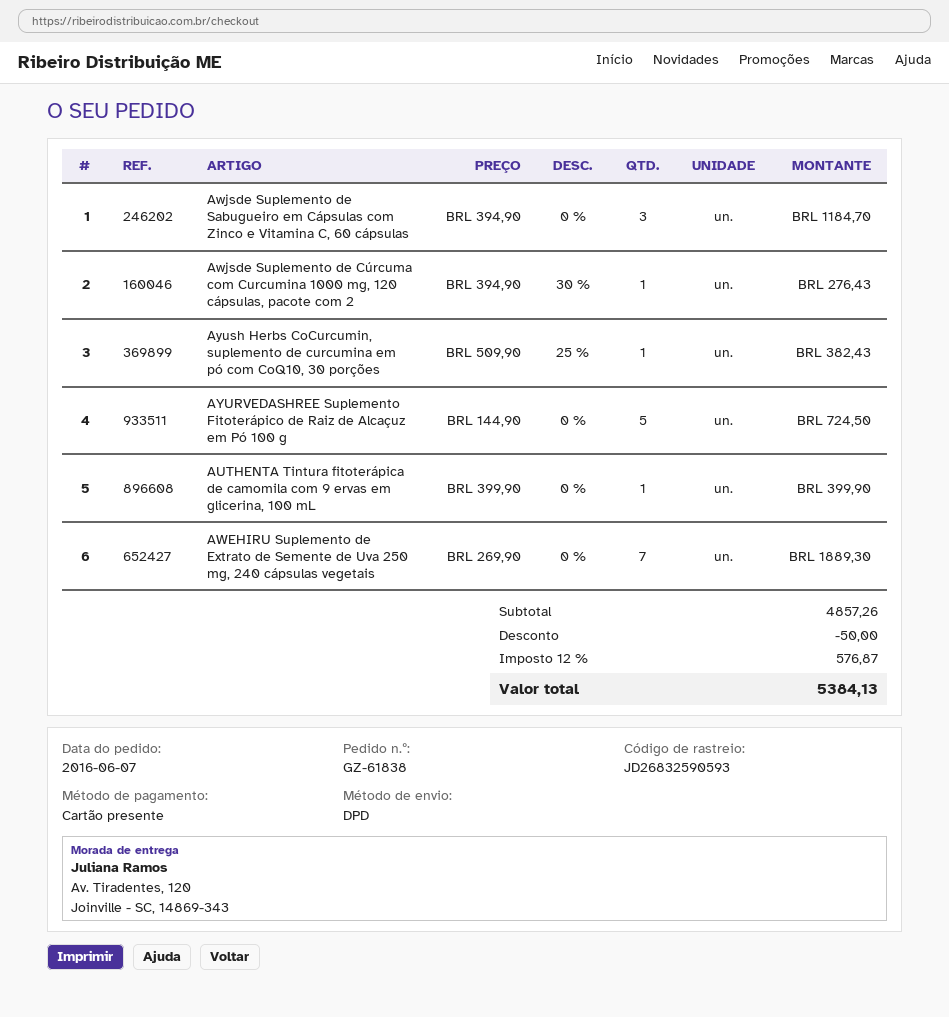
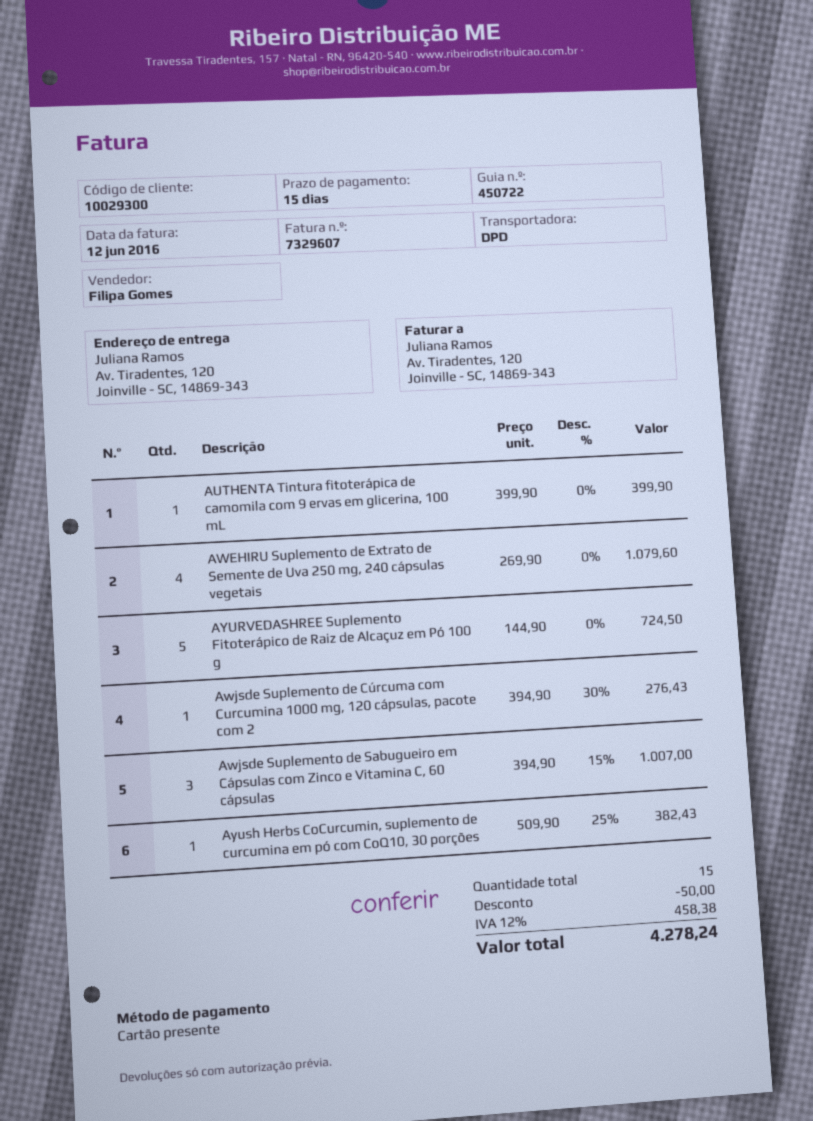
Awjsde Suplemento de Sabugueiro em Cápsulas com Zinco e Vitamina C, 60 cápsulas: 3 x 394.90 = 1184.70 -> 3 x 394.90 - 15% = 1007.00
AWEHIRU Suplemento de Extrato de Semente de Uva 250 mg, 240 cápsulas vegetais: 7 x 269.90 = 1889.30 -> 4 x 269.90 = 1079.60
tax: 12% = 576.87 -> 12% = 458.38
total: 5384.13 -> 4278.24

